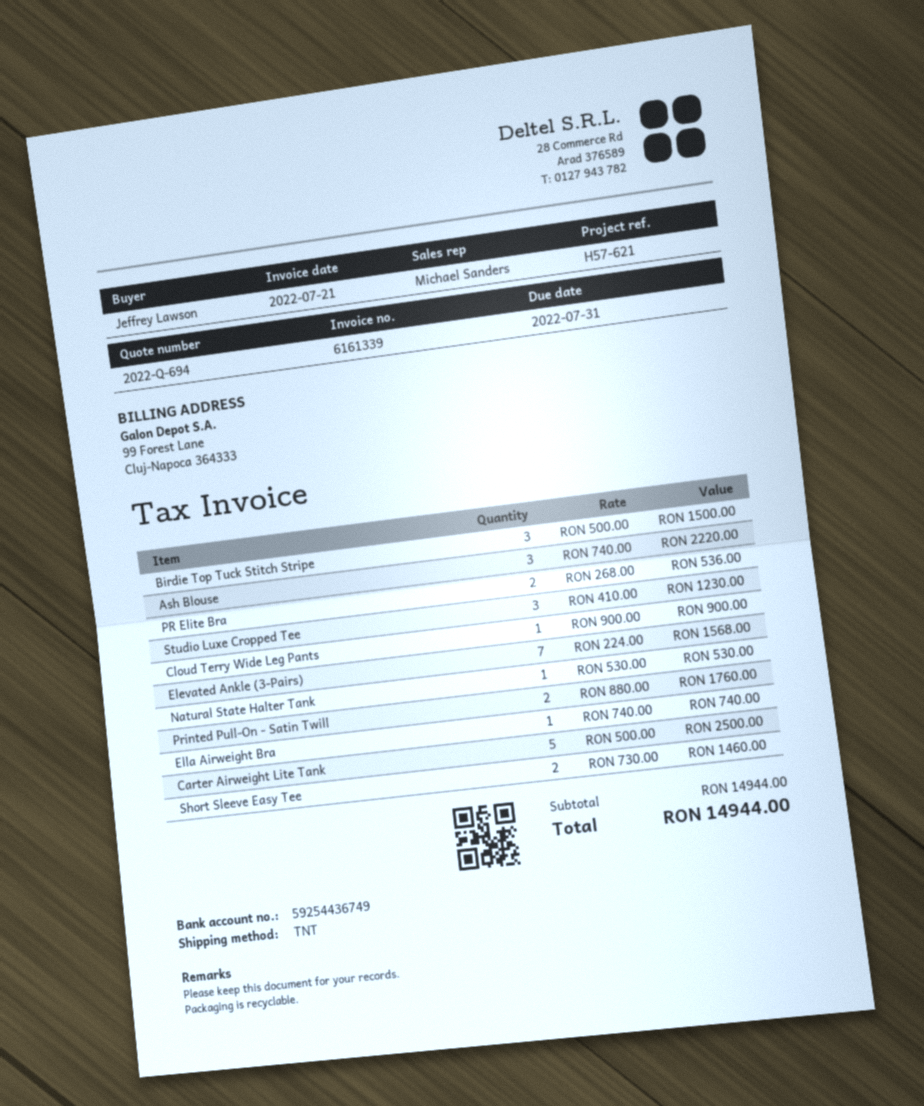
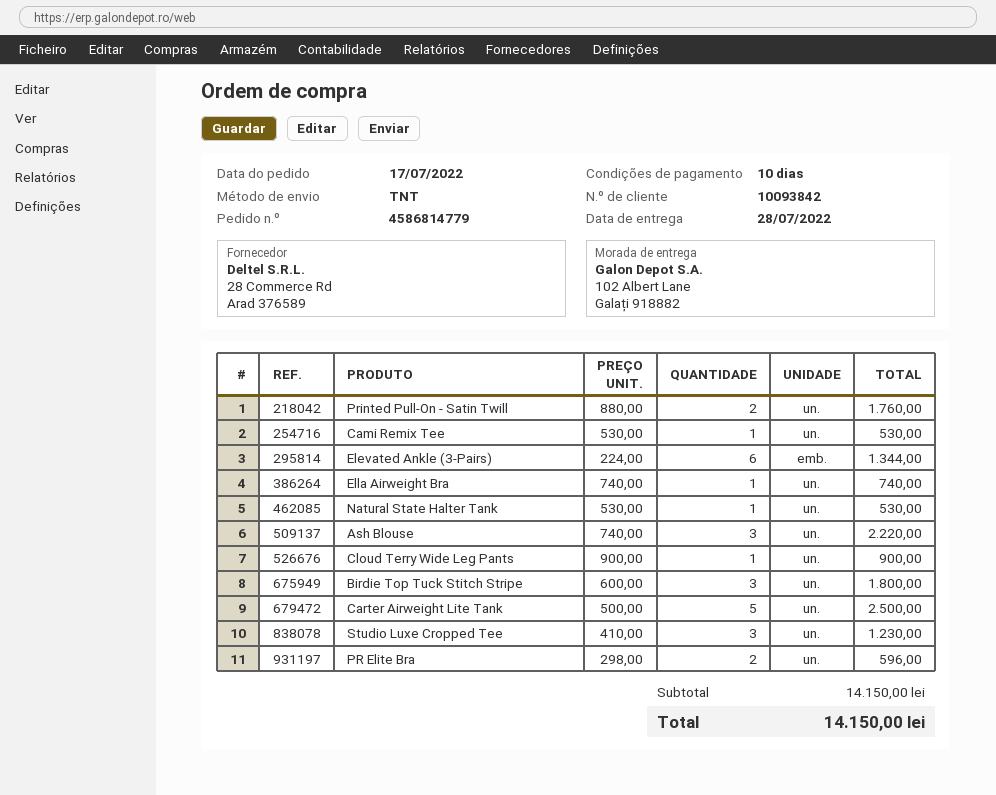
Birdie Top Tuck Stitch Stripe: 3 x 500.00 = 1500.00 -> 3 x 600.00 = 1800.00
PR Elite Bra: 2 x 268.00 = 536.00 -> 2 x 298.00 = 596.00
Elevated Ankle (3-Pairs): 7 x 224.00 = 1568.00 -> 6 x 224.00 = 1344.00
Short Sleeve Easy Tee: 2 x 730.00 = 1460.00 -> none
Cami Remix Tee: none -> 1 x 530.00 = 530.00
subtotal: 14944.00 -> 14150.00
total: 14944.00 -> 14150.00

